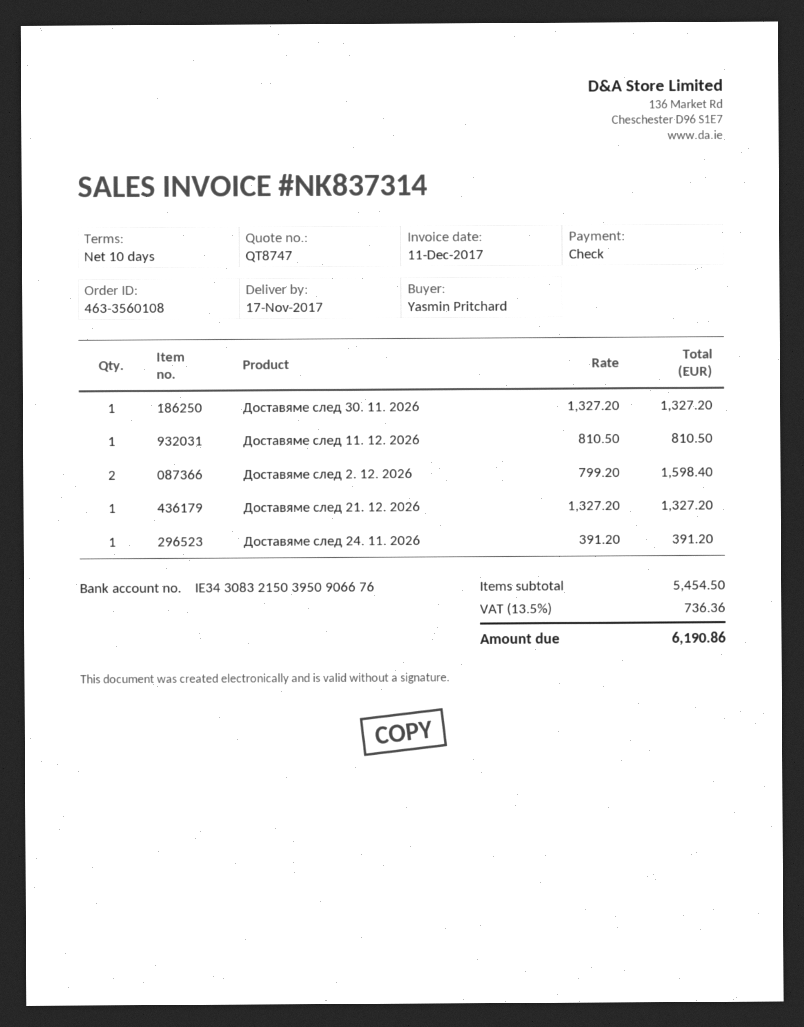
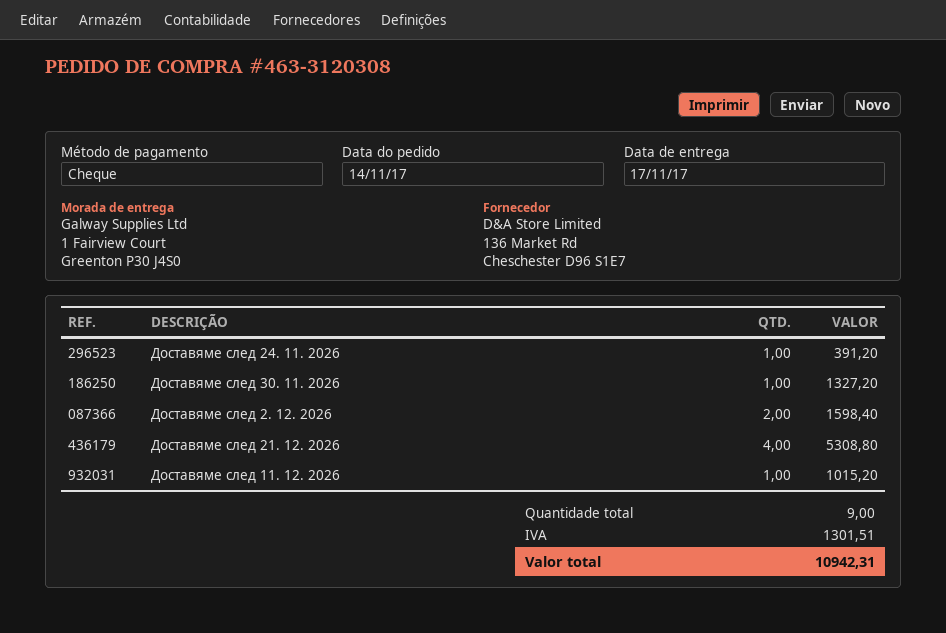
order number: 463-3560108 -> 463-3120308
Доставяме след 11. 12. 2026: 1 for 810.50 -> 1 for 1015.20
Доставяме след 21. 12. 2026: 1 for 1327.20 -> 4 for 5308.80
tax: 736.36 -> 1301.51
total: 6190.86 -> 10942.31

